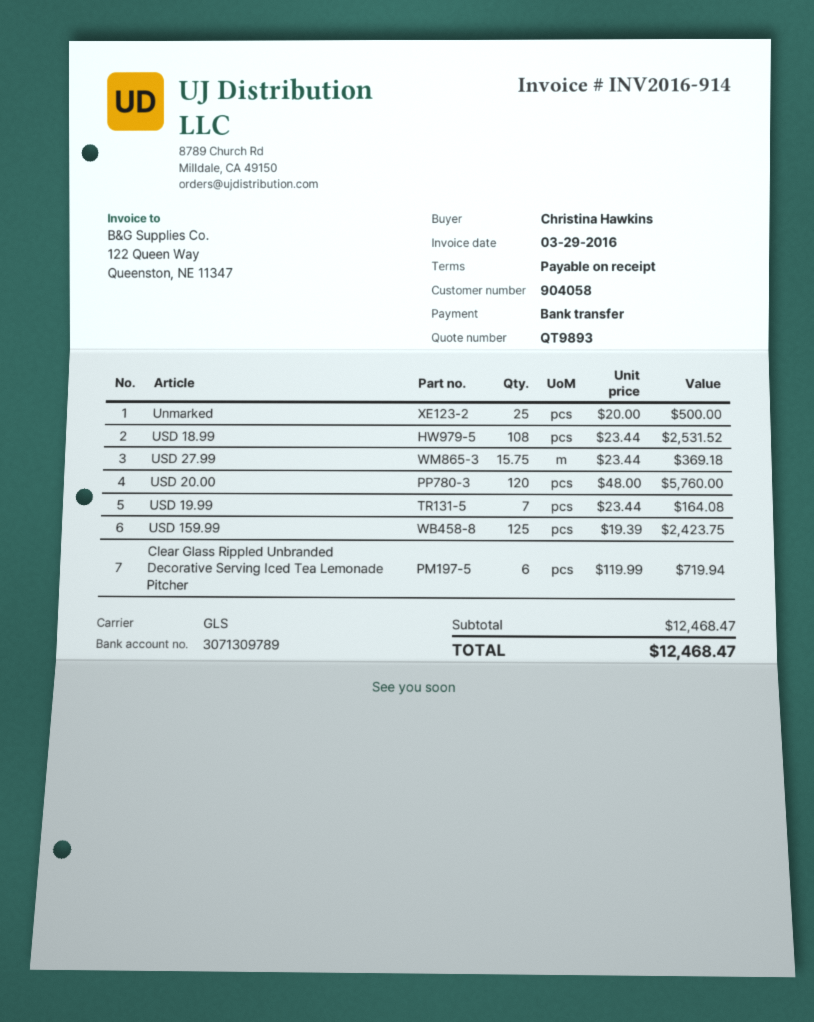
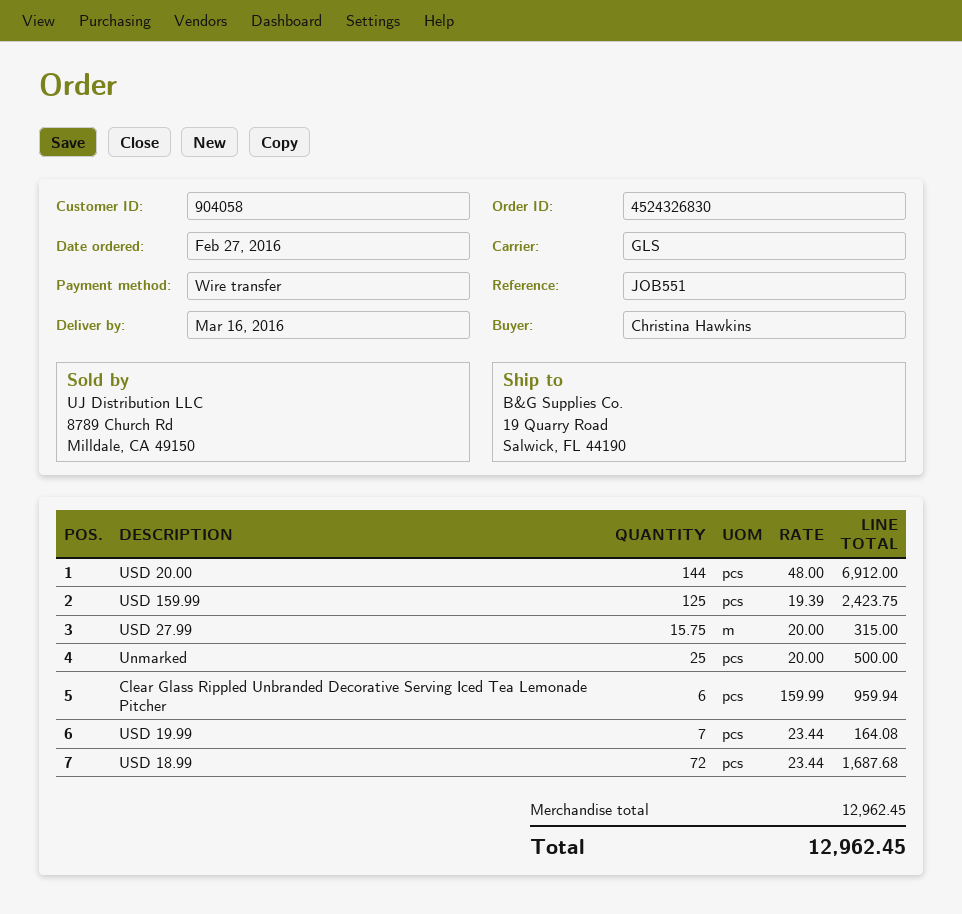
USD 18.99: 108 x 23.44 = 2531.52 -> 72 x 23.44 = 1687.68
USD 27.99: 15.75 x 23.44 = 369.18 -> 15.75 x 20.00 = 315.00
USD 20.00: 120 x 48.00 = 5760.00 -> 144 x 48.00 = 6912.00
Clear Glass Rippled Unbranded Decorative Serving Iced Tea Lemonade Pitcher: 6 x 119.99 = 719.94 -> 6 x 159.99 = 959.94
subtotal: 12468.47 -> 12962.45
total: 12468.47 -> 12962.45

